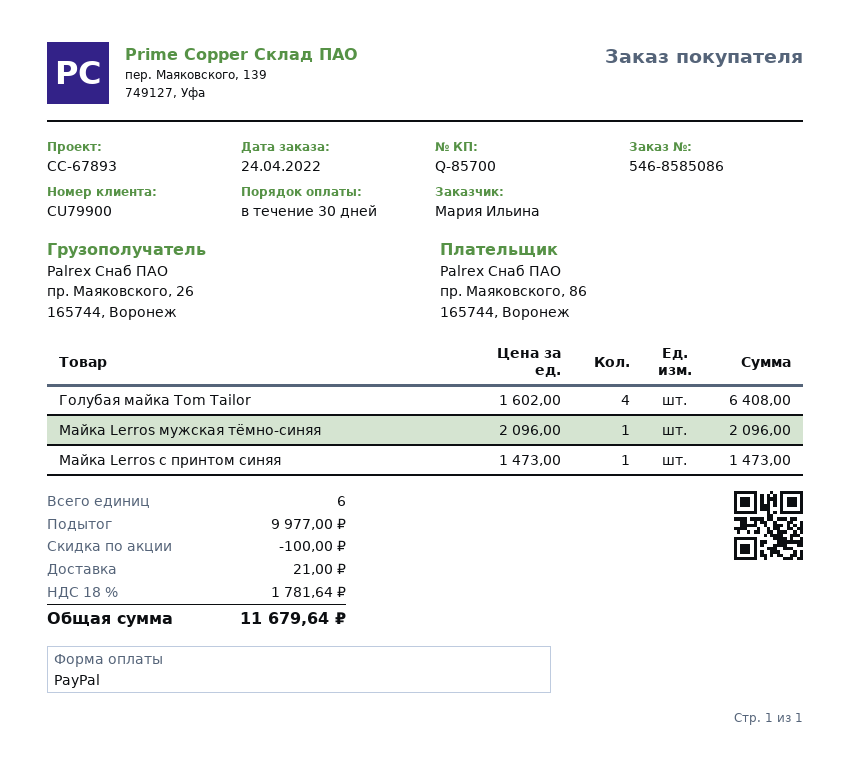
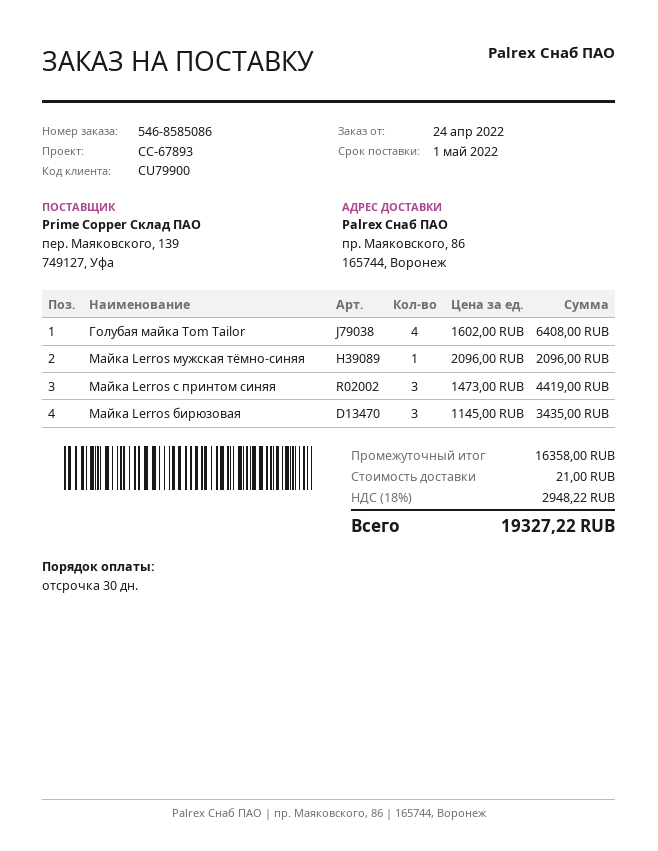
ship to: пр. Маяковского, 26, 165744, Воронеж -> пр. Маяковского, 86, 165744, Воронеж
Майка Lerros с принтом синяя: 1 x 1473.00 = 1473.00 -> 3 x 1473.00 = 4419.00
Майка Lerros бирюзовая: none -> 3 x 1145.00 = 3435.00
subtotal: 9977.00 -> 16358.00
discount: 100.00 -> none
tax: 18% = 1781.64 -> 18% = 2948.22
total: 11679.64 -> 19327.22

